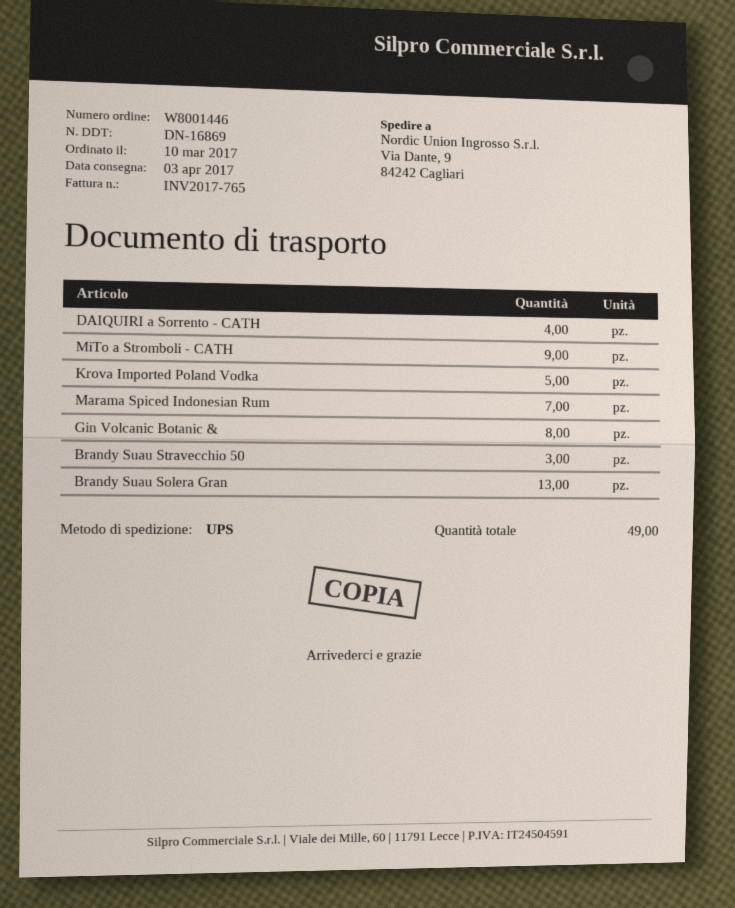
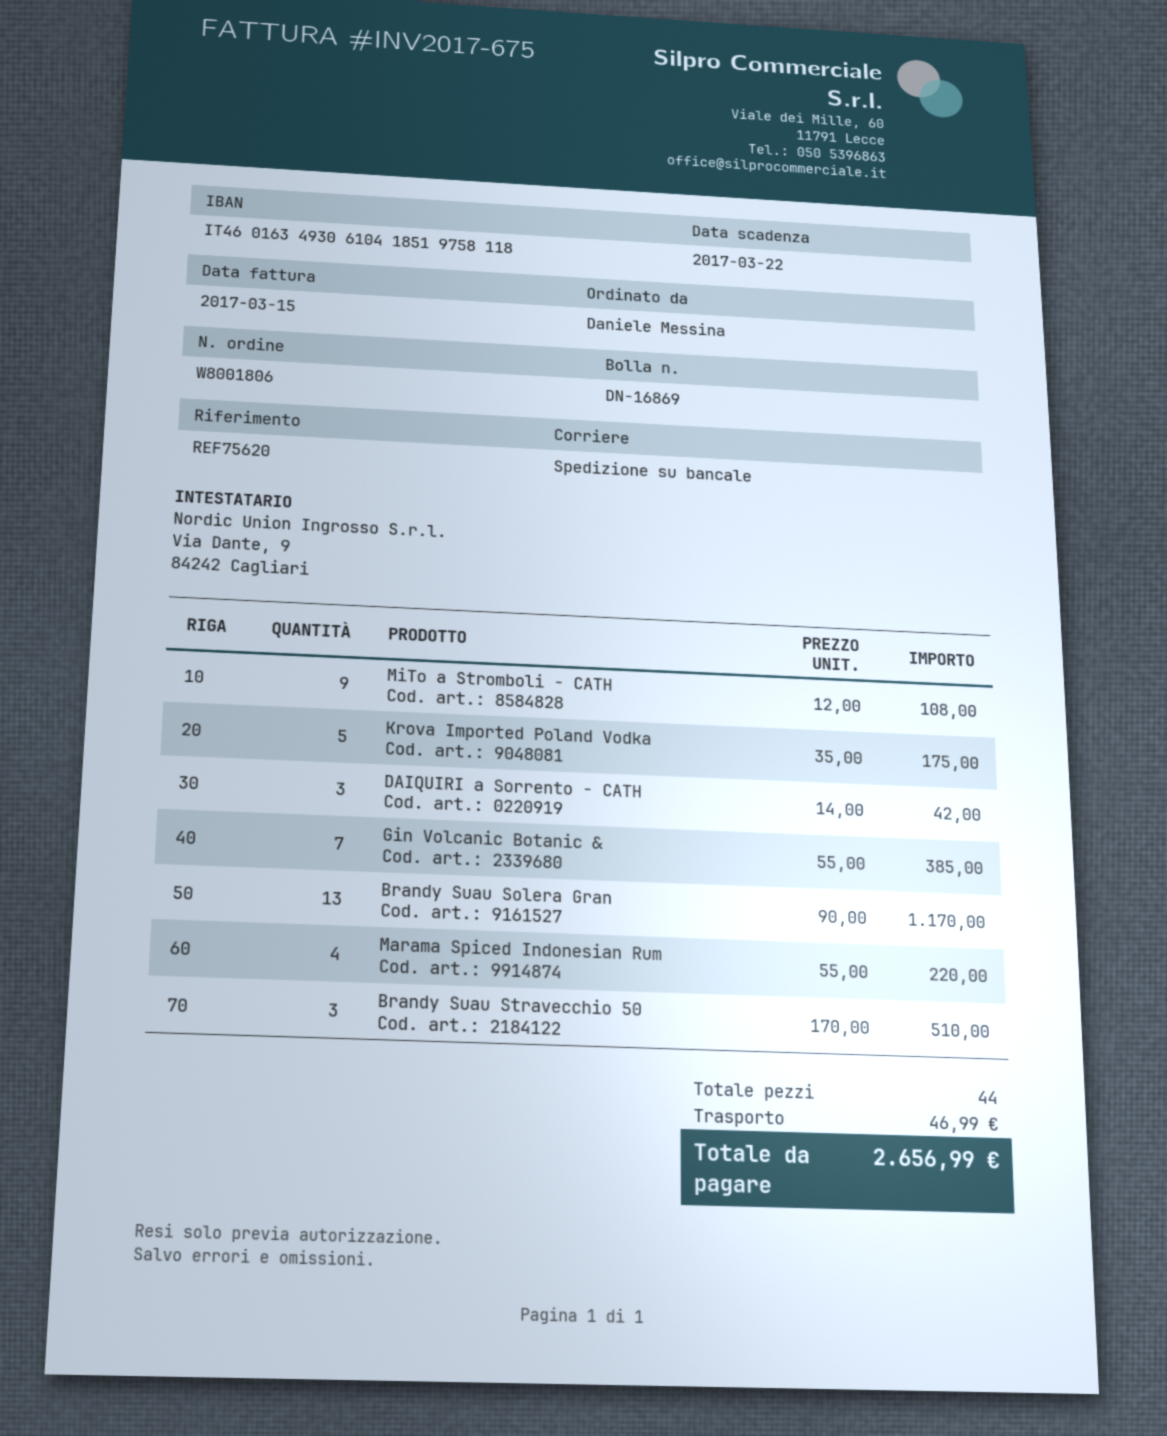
order number: W8001446 -> W8001806
invoice number: INV2017-765 -> INV2017-675
shipping method: UPS -> pallet freight
DAIQUIRI a Sorrento - CATH: 4 -> 3
Marama Spiced Indonesian Rum: 7 -> 4
Gin Volcanic Botanic &: 8 -> 7
total quantity: 49 -> 44

